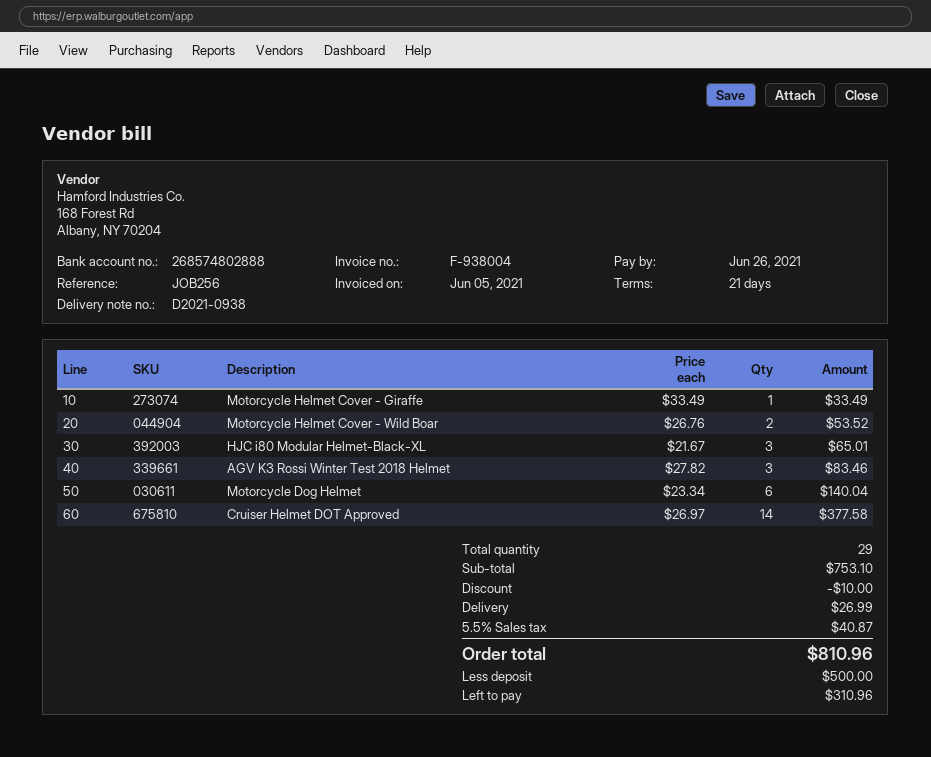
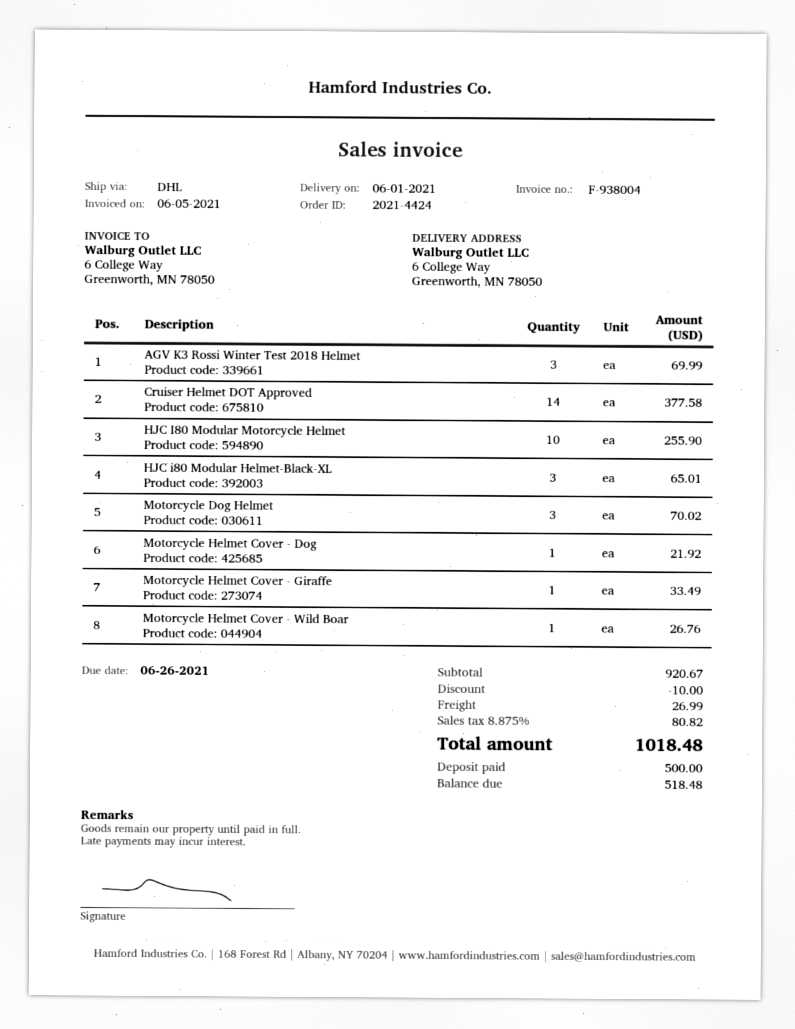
Motorcycle Helmet Cover - Wild Boar: 2 for 53.52 -> 1 for 26.76
AGV K3 Rossi Winter Test 2018 Helmet: 3 for 83.46 -> 3 for 69.99
Motorcycle Dog Helmet: 6 for 140.04 -> 3 for 70.02
HJC I80 Modular Motorcycle Helmet: none -> 10 for 255.90
Motorcycle Helmet Cover - Dog: none -> 1 for 21.92
subtotal: 753.10 -> 920.67
tax: 5.5% = 40.87 -> 8.875% = 80.82
total: 810.96 -> 1018.48
balance: 310.96 -> 518.48

